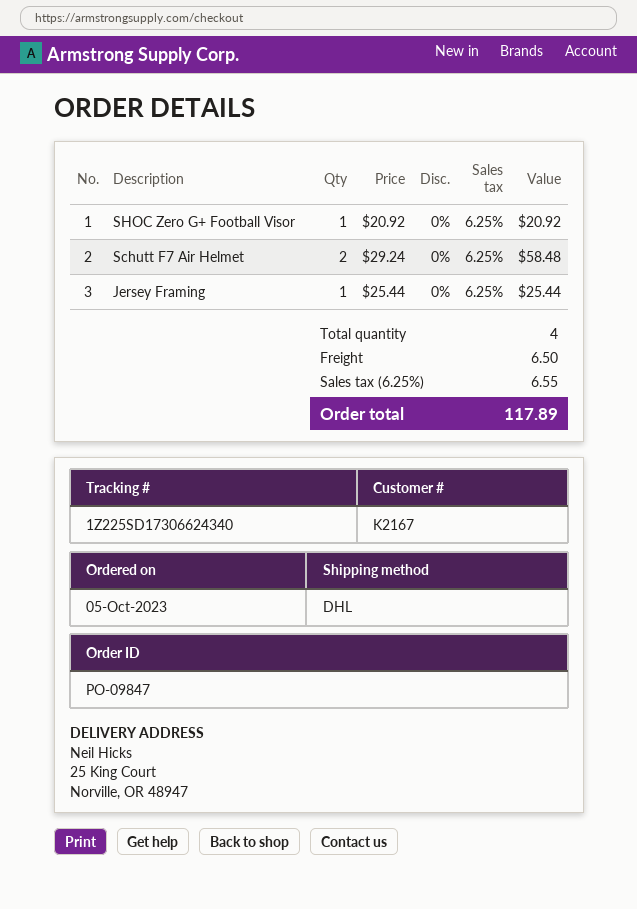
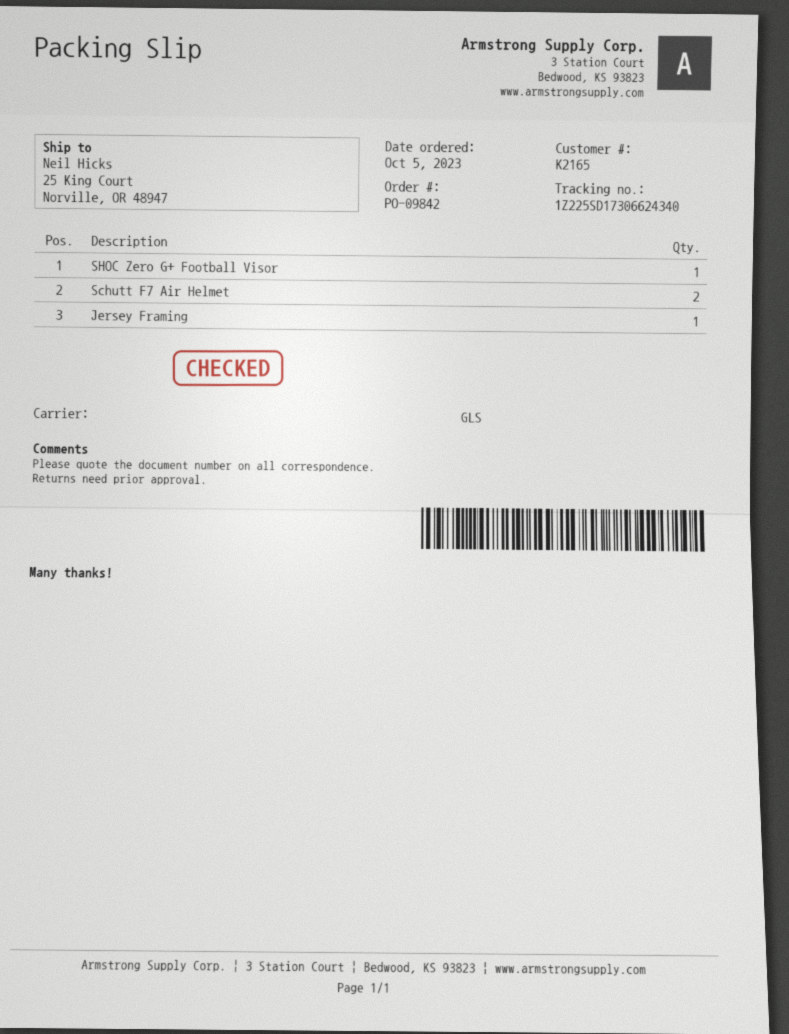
order number: PO-09847 -> PO-09842
customer number: K2167 -> K2165
shipping method: DHL -> GLS

